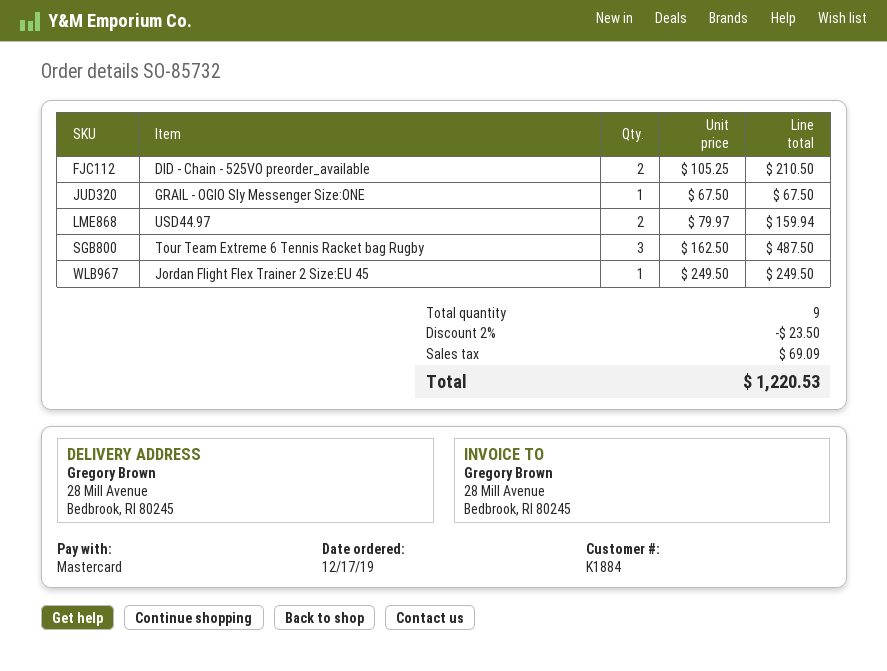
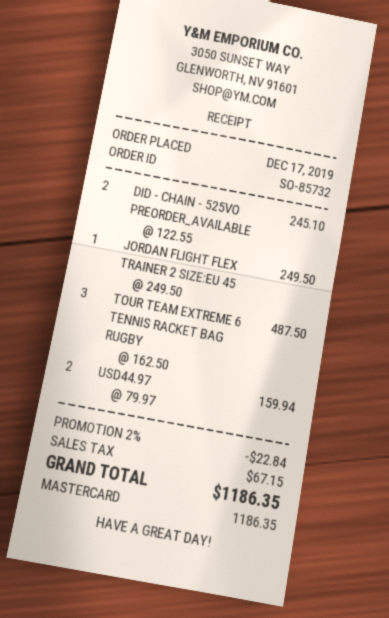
DID - Chain - 525VO preorder_available: 2 x 105.25 = 210.50 -> 2 x 122.55 = 245.10
GRAIL - OGIO Sly Messenger Size:ONE: 1 x 67.50 = 67.50 -> none
discount: 2% = 23.50 -> 2% = 22.84
tax: 69.09 -> 67.15
total: 1220.53 -> 1186.35

